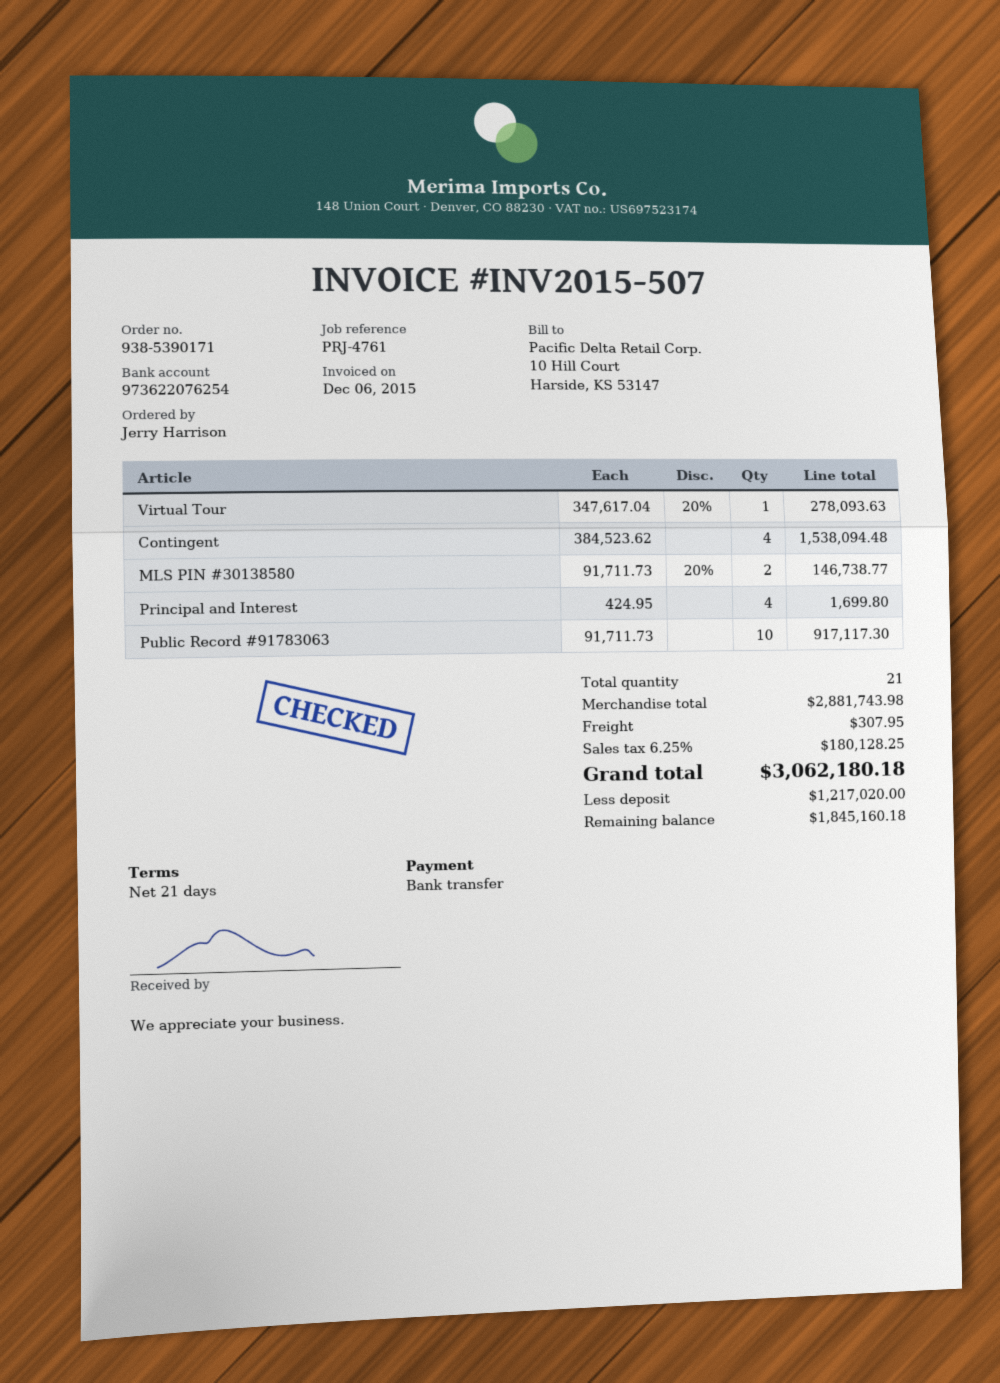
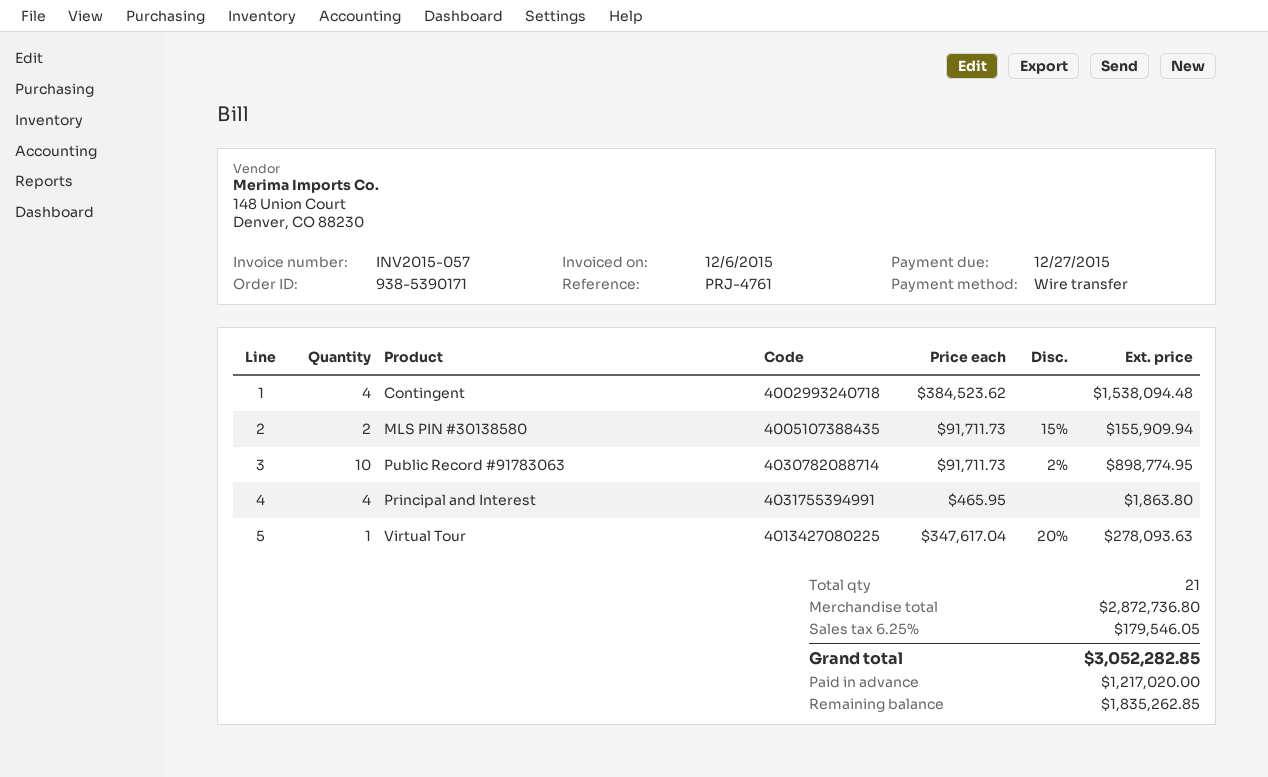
invoice number: INV2015-507 -> INV2015-057
MLS PIN #30138580: 2 x 91711.73 - 20% = 146738.77 -> 2 x 91711.73 - 15% = 155909.94
Principal and Interest: 4 x 424.95 = 1699.80 -> 4 x 465.95 = 1863.80
Public Record #91783063: 10 x 91711.73 = 917117.30 -> 10 x 91711.73 - 2% = 898774.95
subtotal: 2881743.98 -> 2872736.80
shipping: 307.95 -> none
tax: 6.25% = 180128.25 -> 6.25% = 179546.05
total: 3062180.18 -> 3052282.85
balance: 1845160.18 -> 1835262.85

